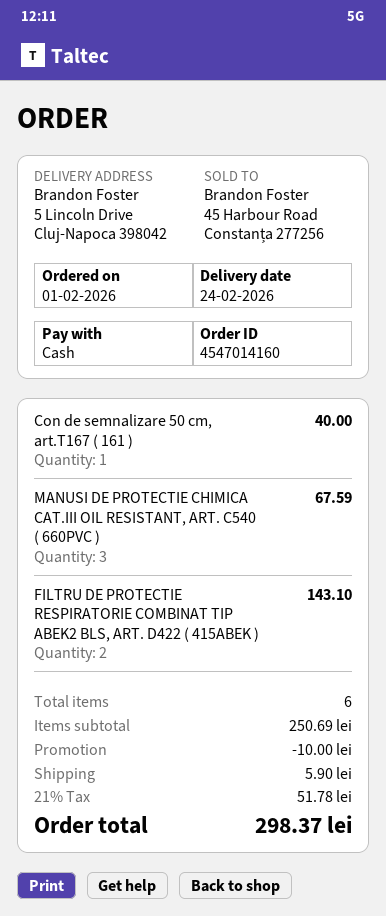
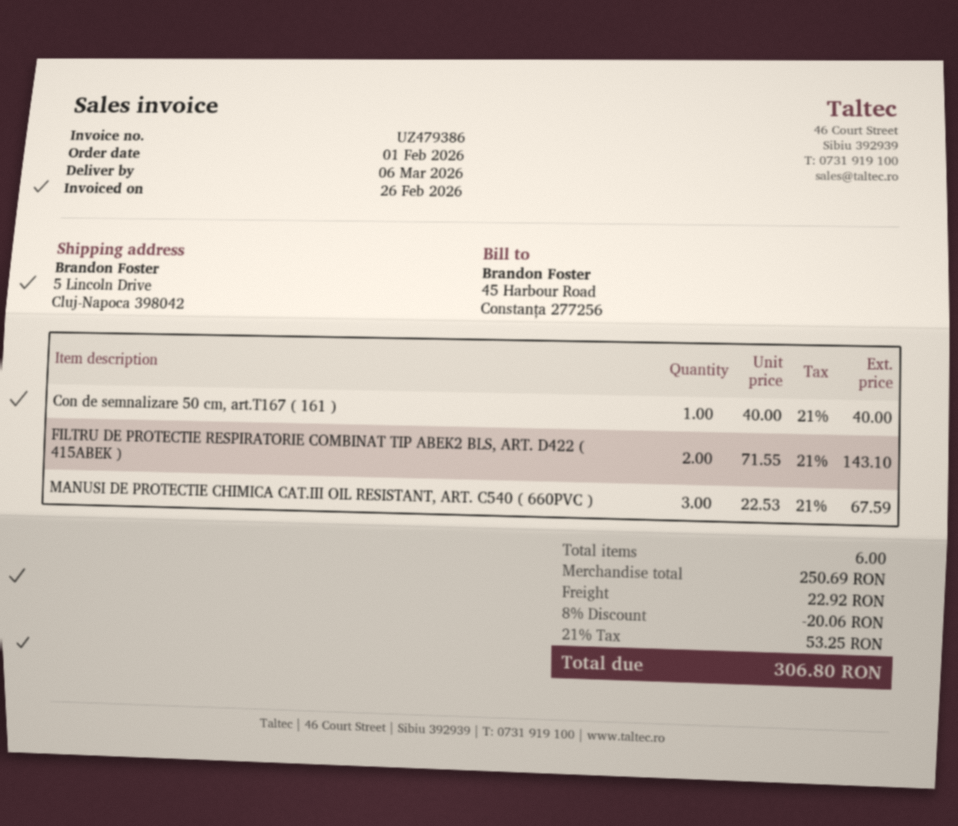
delivery date: 2026-02-24 -> 2026-03-06
discount: 10.00 -> 20.06
shipping: 5.90 -> 22.92
tax: 21% = 51.78 -> 21% = 53.25
total: 298.37 -> 306.80

